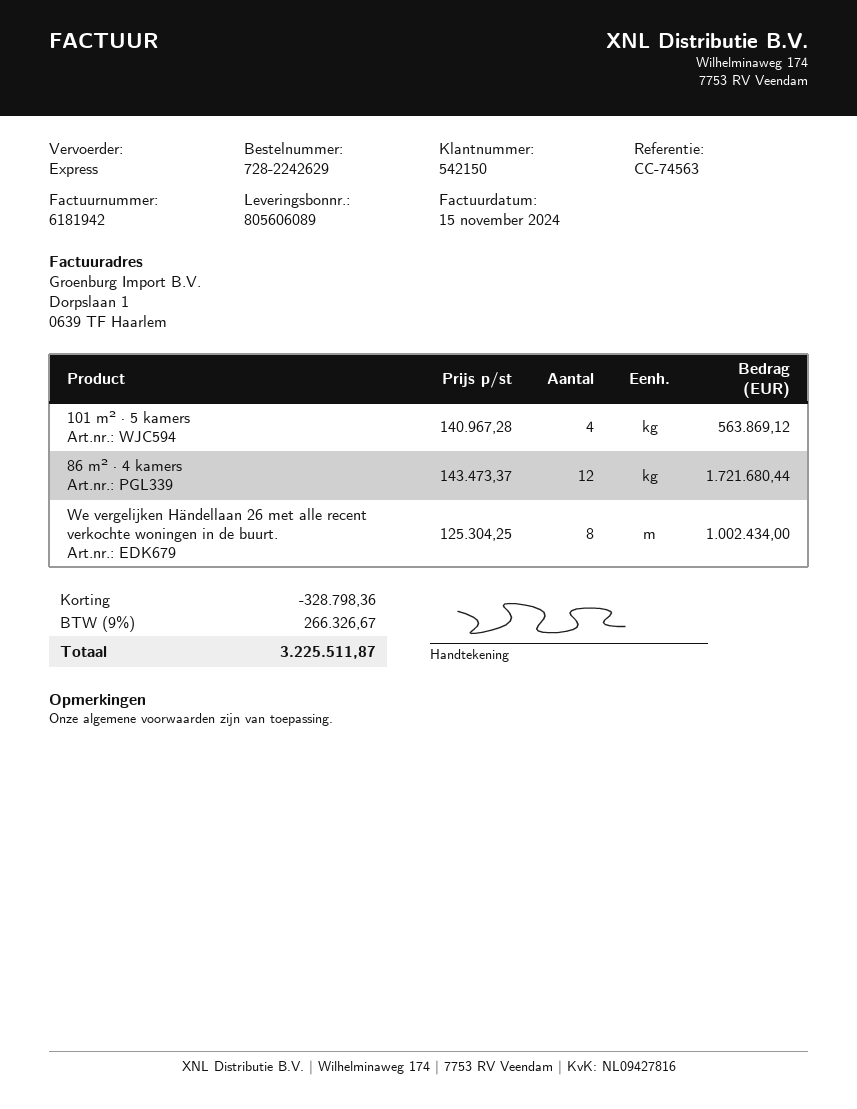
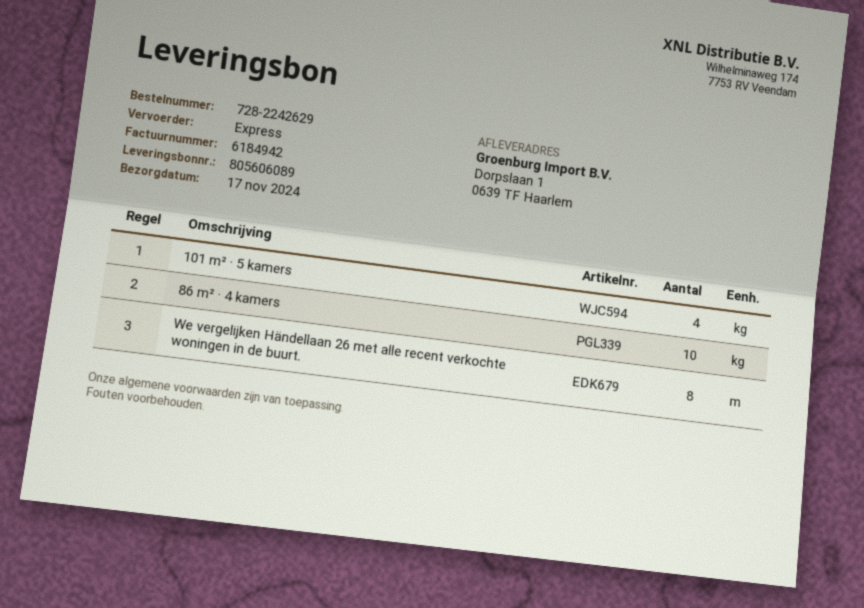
invoice number: 6181942 -> 6184942
86 m² · 4 kamers: 12 -> 10

